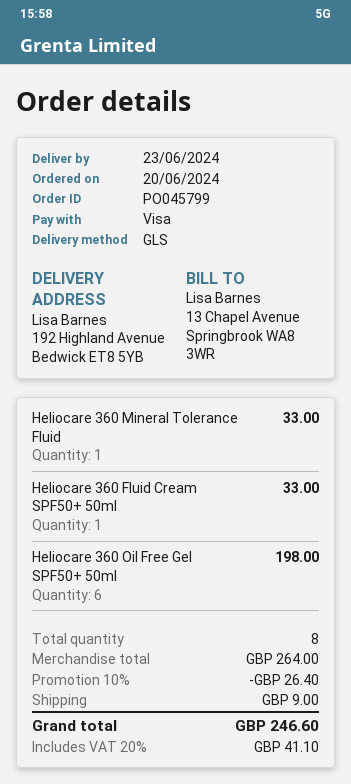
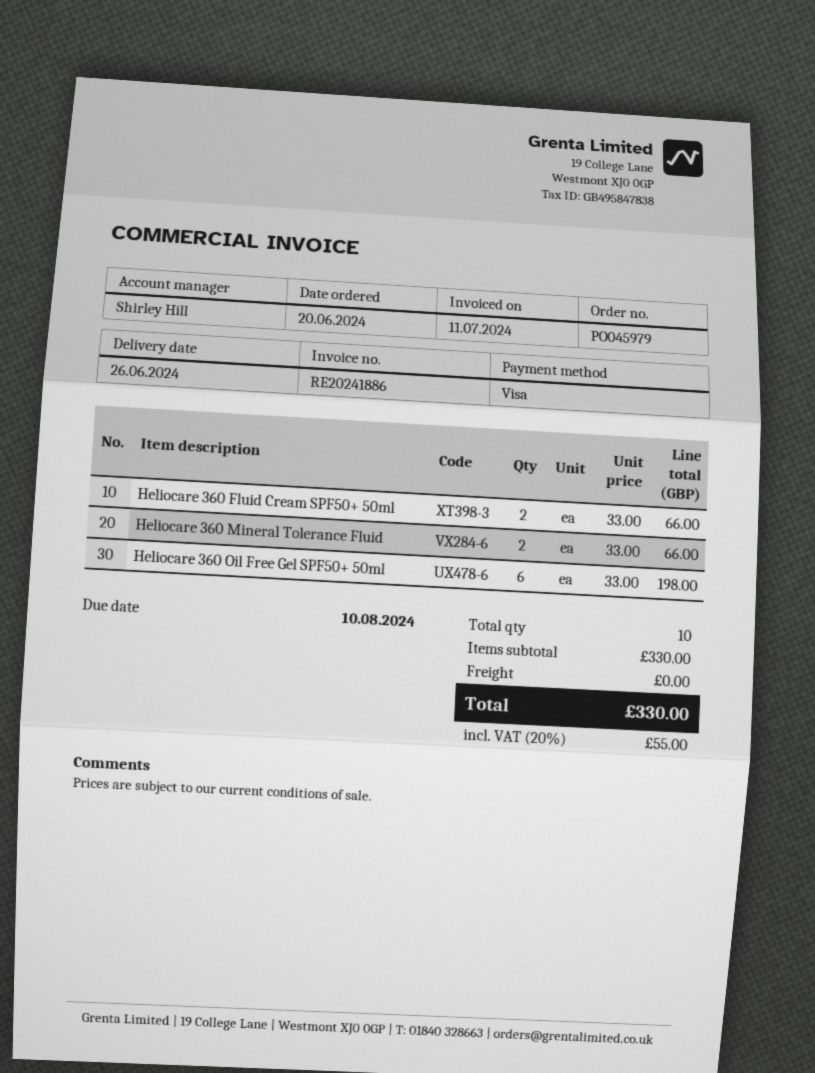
order number: PO045799 -> PO045979
delivery date: 2024-06-23 -> 2024-06-26
Heliocare 360 Mineral Tolerance Fluid: 1 for 33.00 -> 2 for 66.00
Heliocare 360 Fluid Cream SPF50+ 50ml: 1 for 33.00 -> 2 for 66.00
total quantity: 8 -> 10
subtotal: 264.00 -> 330.00
discount: 10% = 26.40 -> none
shipping: 9.00 -> 0.00
tax: 20% = 41.10 -> 20% = 55.00
total: 246.60 -> 330.00

